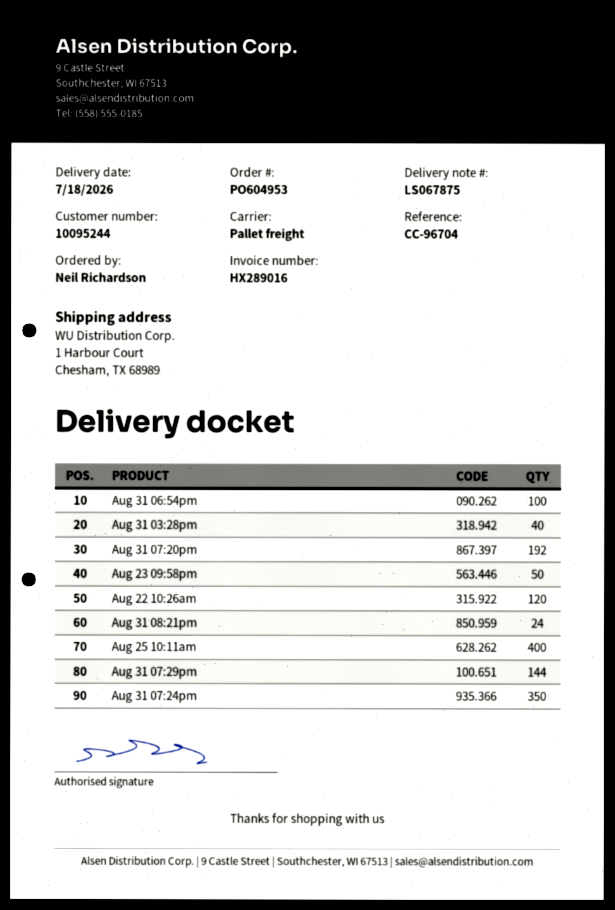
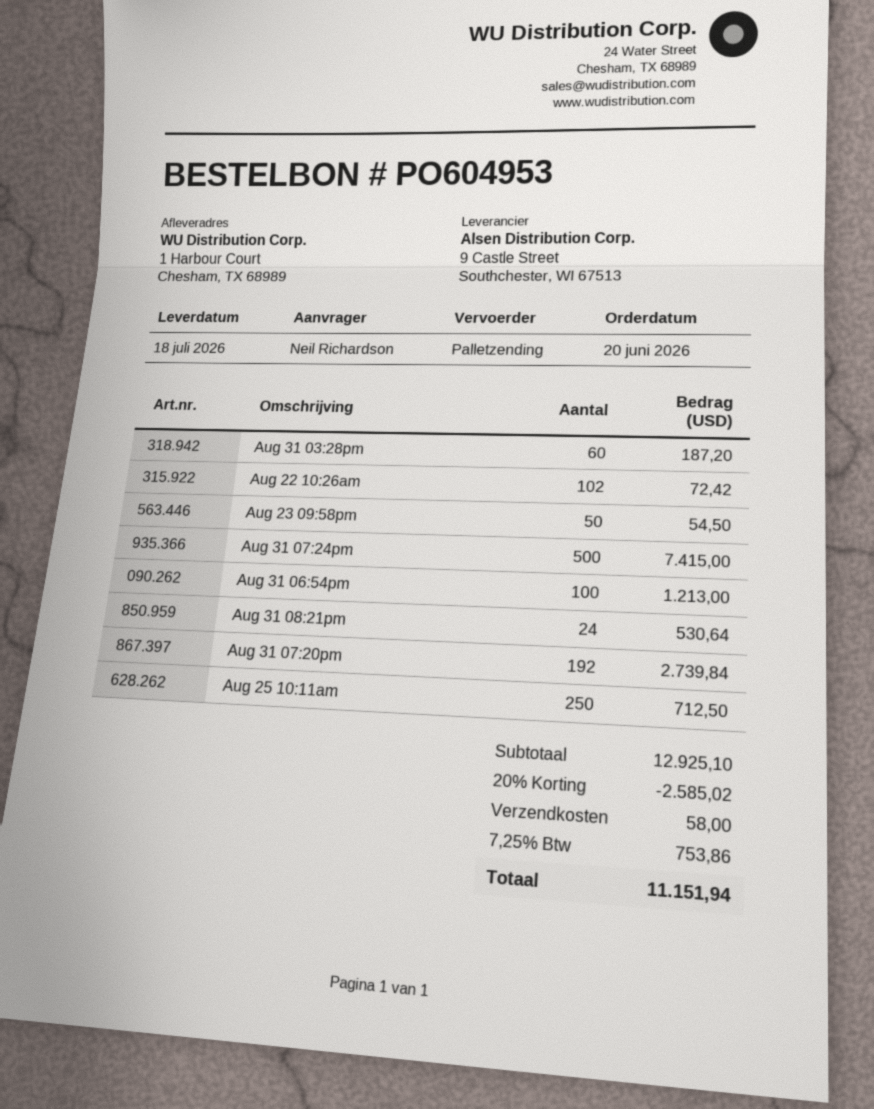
Aug 31 03:28pm: 40 -> 60
Aug 22 10:26am: 120 -> 102
Aug 25 10:11am: 400 -> 250
Aug 31 07:29pm: 144 -> none
Aug 31 07:24pm: 350 -> 500

